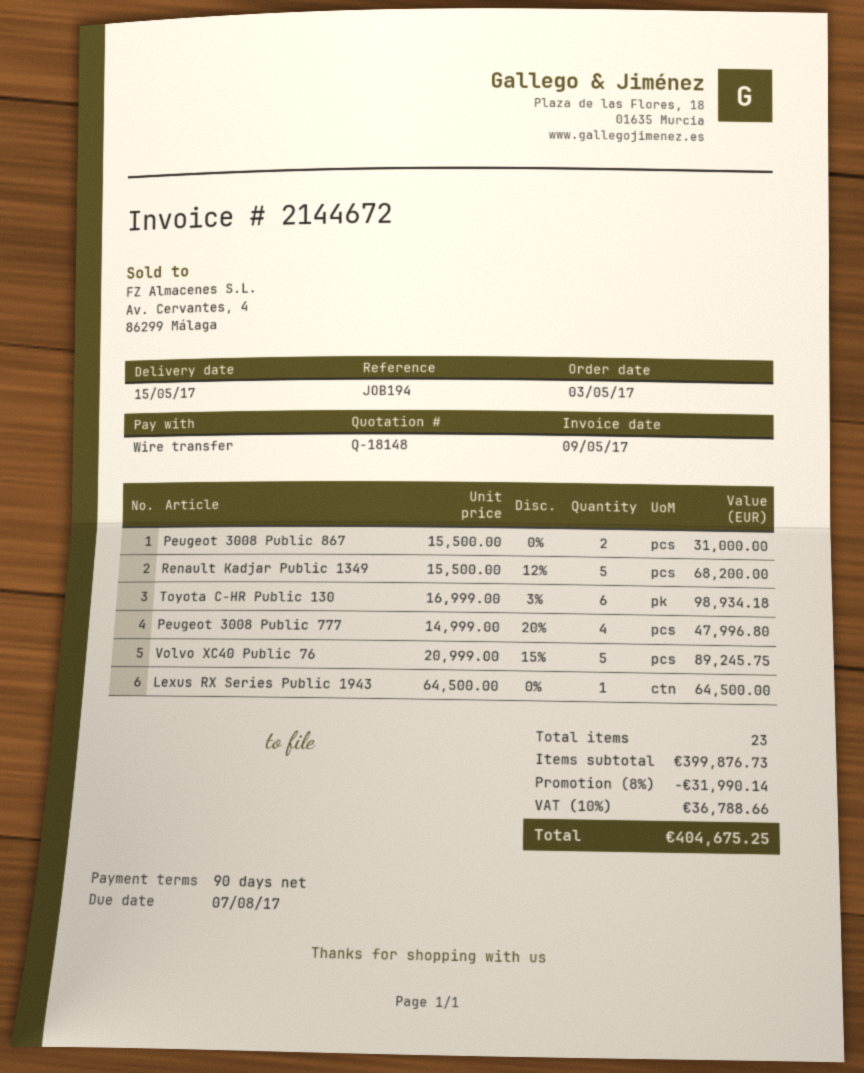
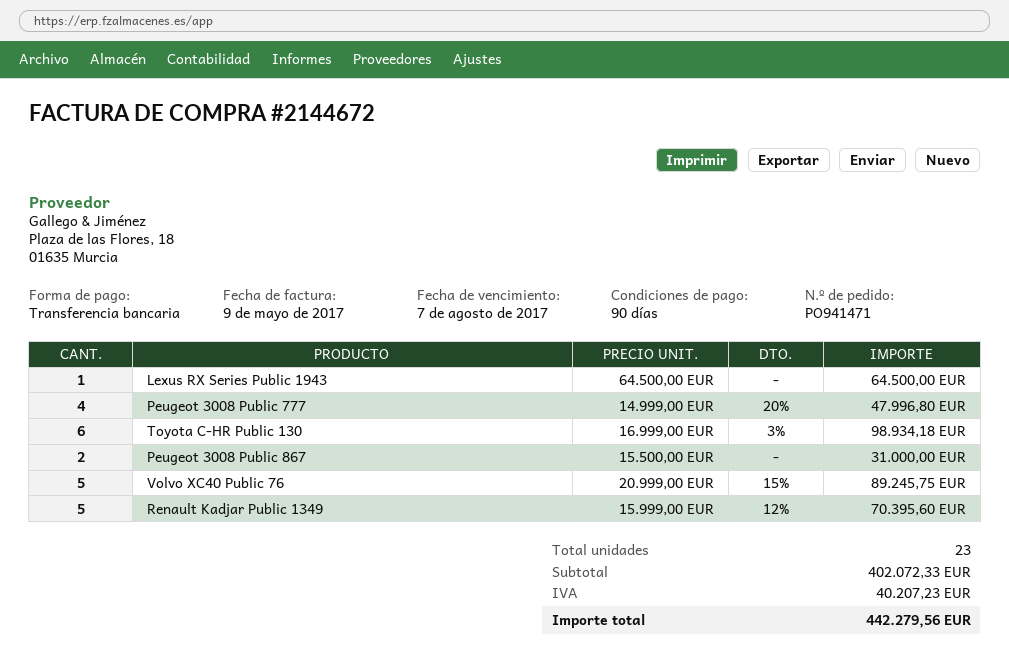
Renault Kadjar Public 1349: 5 x 15500.00 - 12% = 68200.00 -> 5 x 15999.00 - 12% = 70395.60
subtotal: 399876.73 -> 402072.33
discount: 8% = 31990.14 -> none
tax: 36788.66 -> 40207.23
total: 404675.25 -> 442279.56

